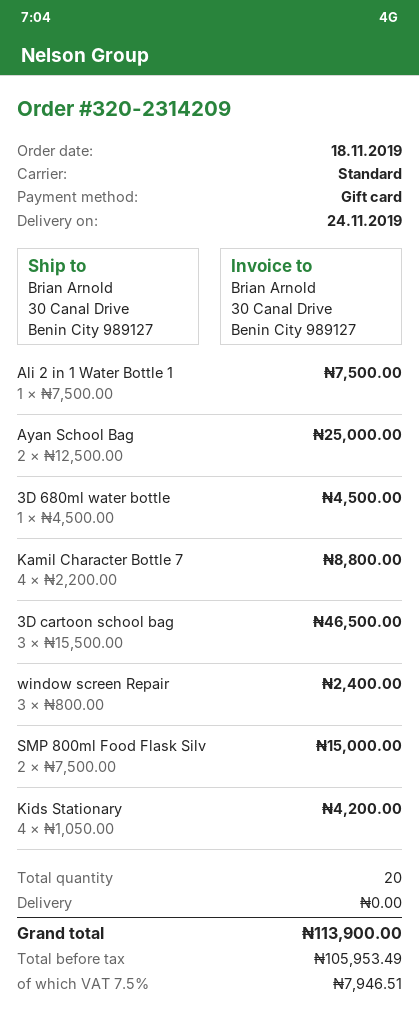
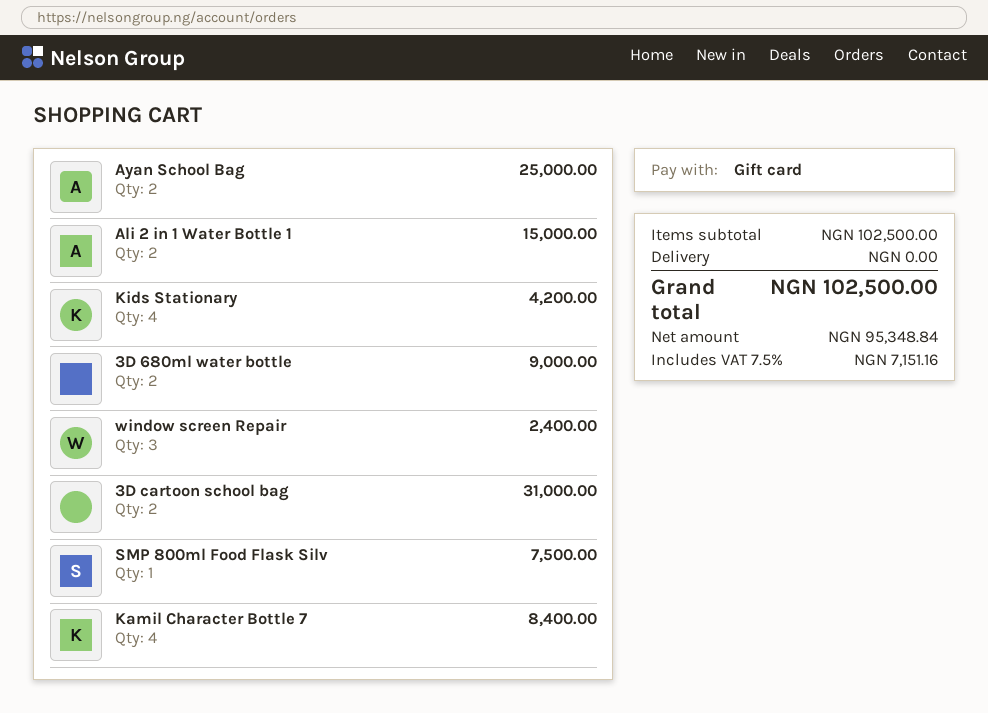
Ali 2 in 1 Water Bottle 1: 1 for 7500.00 -> 2 for 15000.00
3D 680ml water bottle: 1 for 4500.00 -> 2 for 9000.00
Kamil Character Bottle 7: 4 for 8800.00 -> 4 for 8400.00
3D cartoon school bag: 3 for 46500.00 -> 2 for 31000.00
SMP 800ml Food Flask Silv: 2 for 15000.00 -> 1 for 7500.00
net: 105953.49 -> 95348.84
tax: 7.5% = 7946.51 -> 7.5% = 7151.16
total: 113900.00 -> 102500.00

